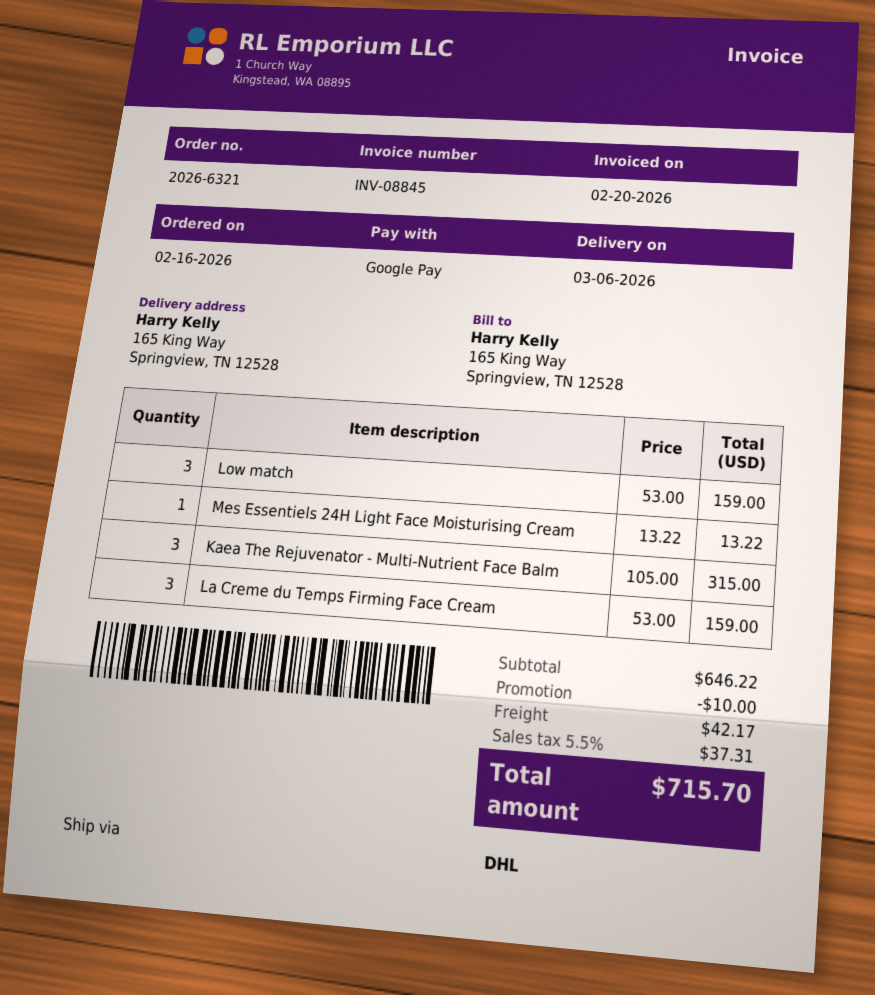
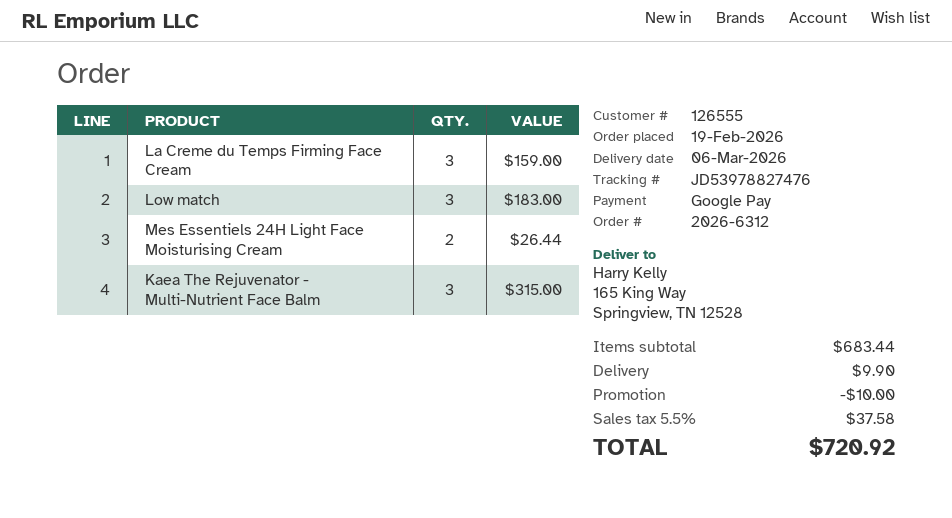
order number: 2026-6321 -> 2026-6312
order date: 2026-02-16 -> 2026-02-19
Low match: 3 for 159.00 -> 3 for 183.00
Mes Essentiels 24H Light Face Moisturising Cream: 1 for 13.22 -> 2 for 26.44
subtotal: 646.22 -> 683.44
shipping: 42.17 -> 9.90
tax: 5.5% = 37.31 -> 5.5% = 37.58
total: 715.70 -> 720.92

